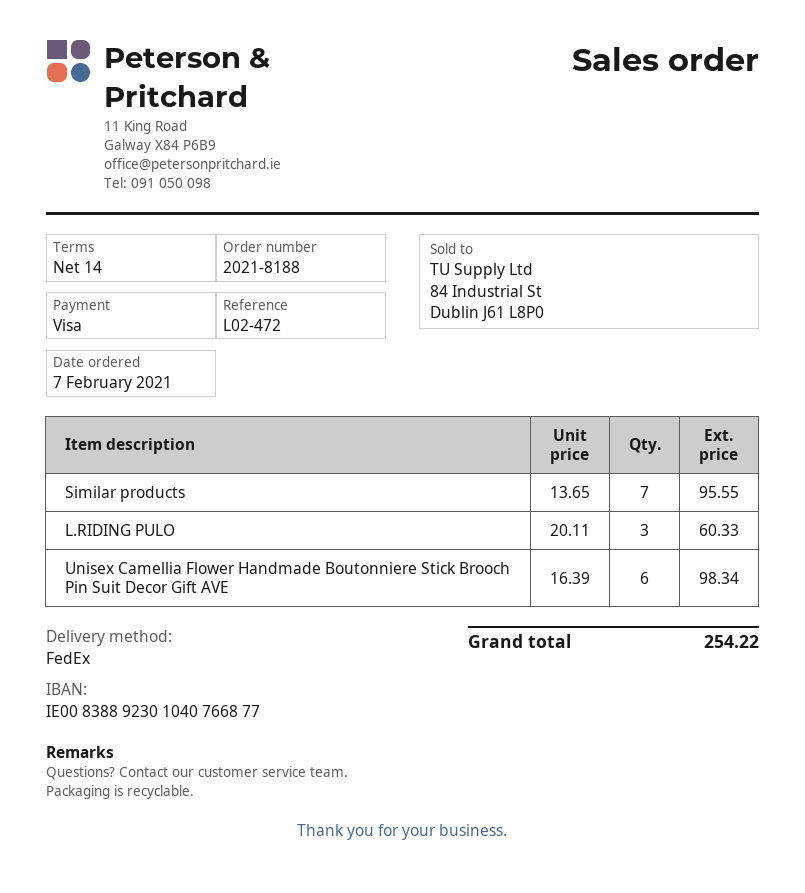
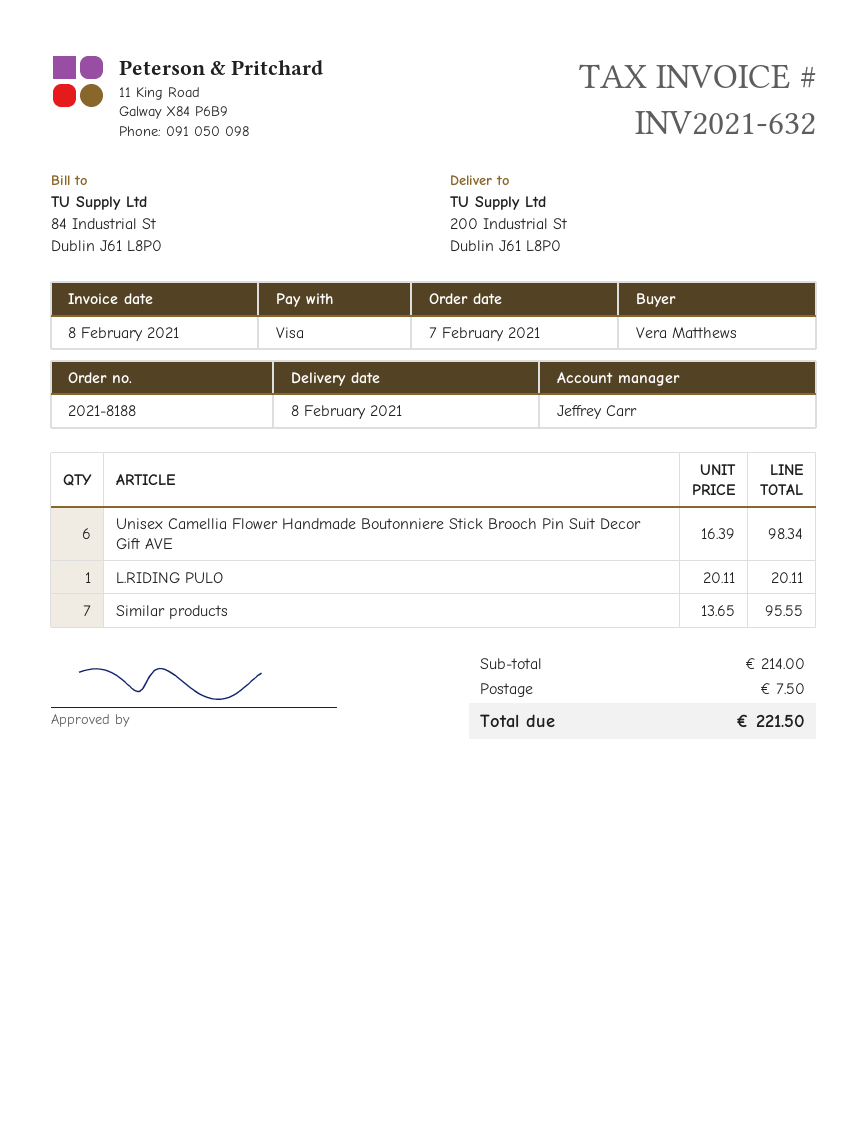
L.RIDING PULO: 3 x 20.11 = 60.33 -> 1 x 20.11 = 20.11
shipping: none -> 7.50
total: 254.22 -> 221.50

